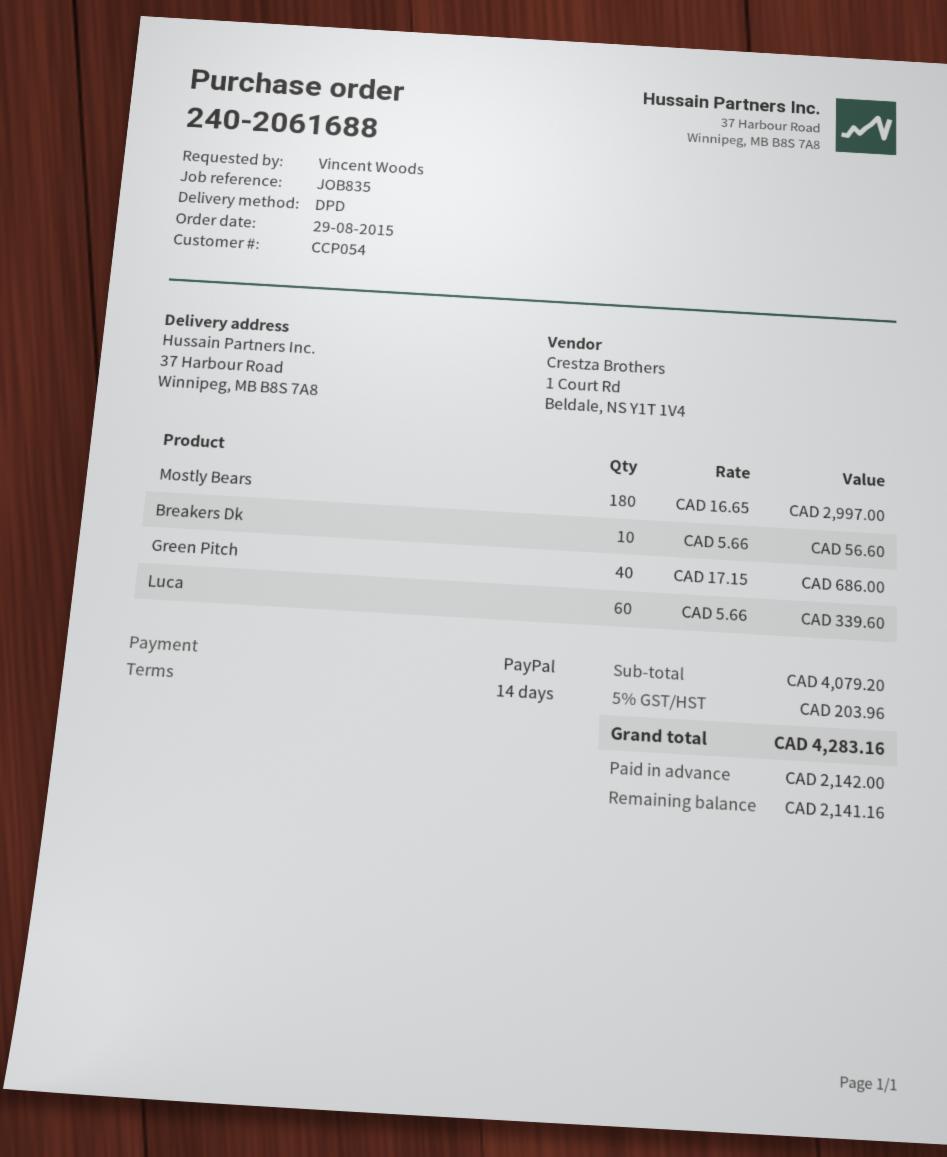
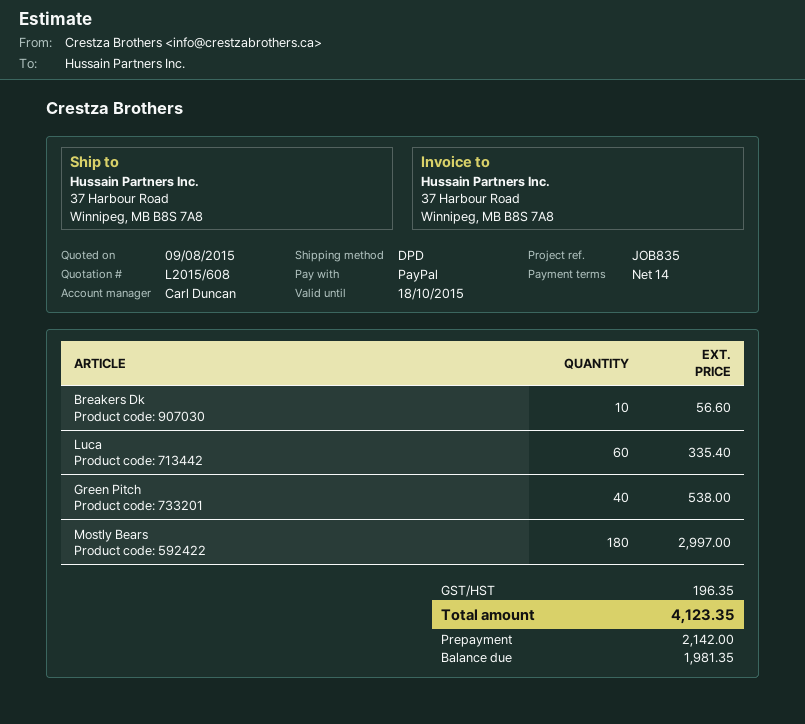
Green Pitch: 40 for 686.00 -> 40 for 538.00
Luca: 60 for 339.60 -> 60 for 335.40
tax: 203.96 -> 196.35
total: 4283.16 -> 4123.35
balance: 2141.16 -> 1981.35

